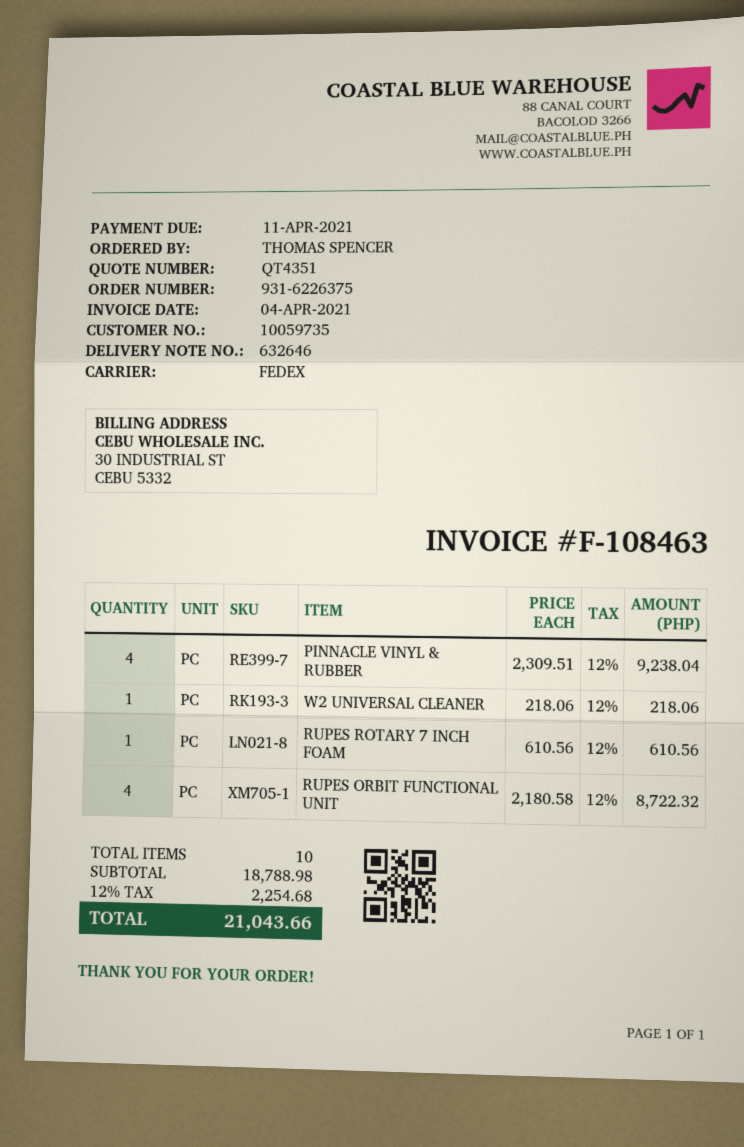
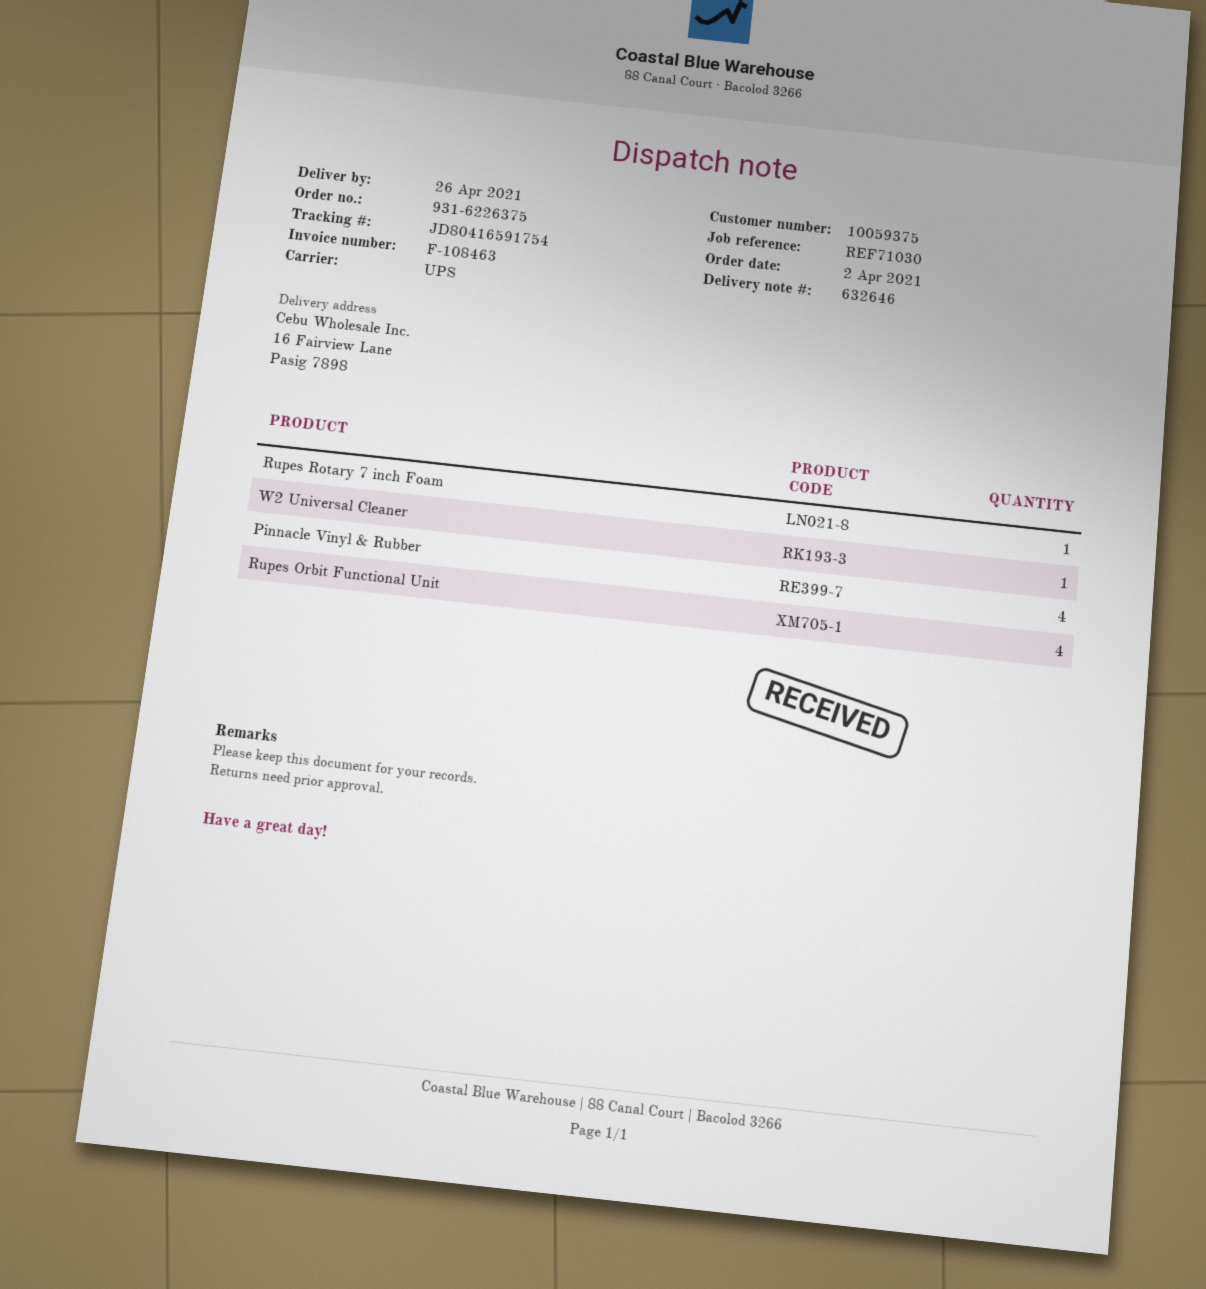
customer number: 10059735 -> 10059375
shipping method: FedEx -> UPS

